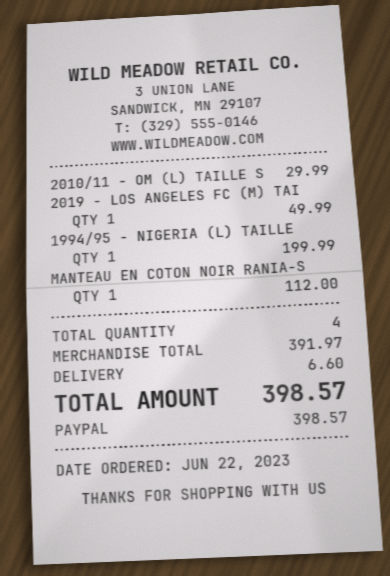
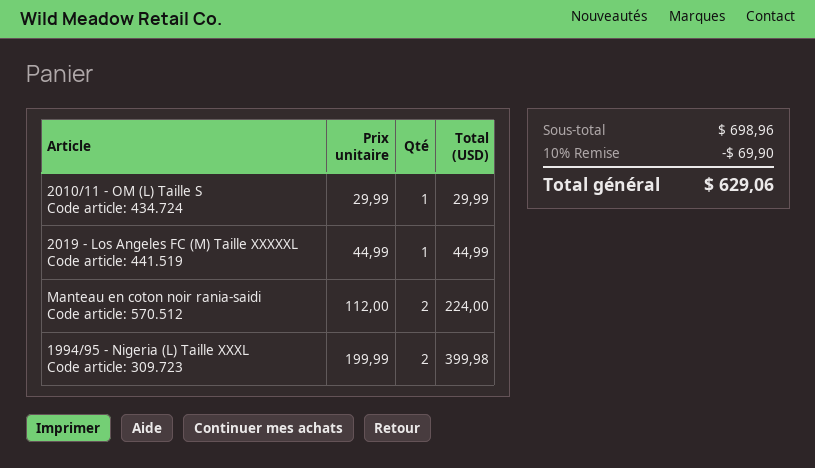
2019 - LOS ANGELES FC (M) TAI: 1 for 49.99 -> 1 for 44.99
1994/95 - NIGERIA (L) TAILLE: 1 for 199.99 -> 2 for 399.98
MANTEAU EN COTON NOIR RANIA-S: 1 for 112.00 -> 2 for 224.00
subtotal: 391.97 -> 698.96
discount: none -> 10% = 69.90
shipping: 6.60 -> none
total: 398.57 -> 629.06

